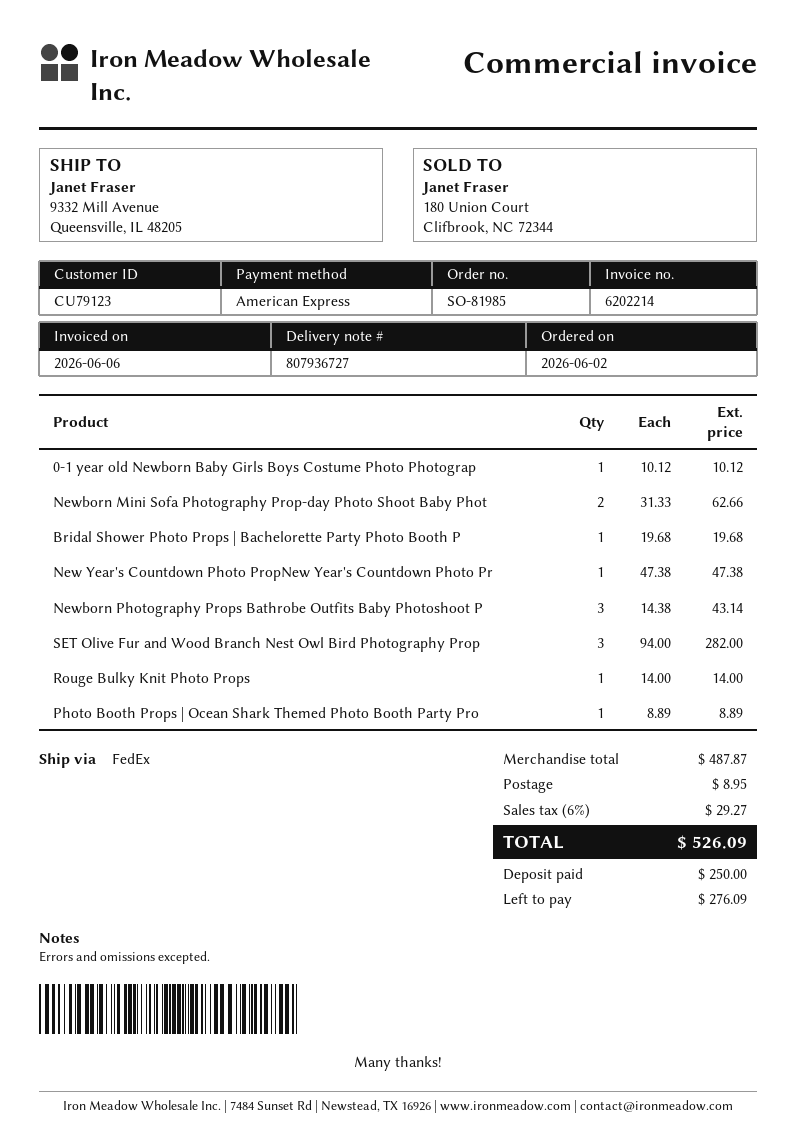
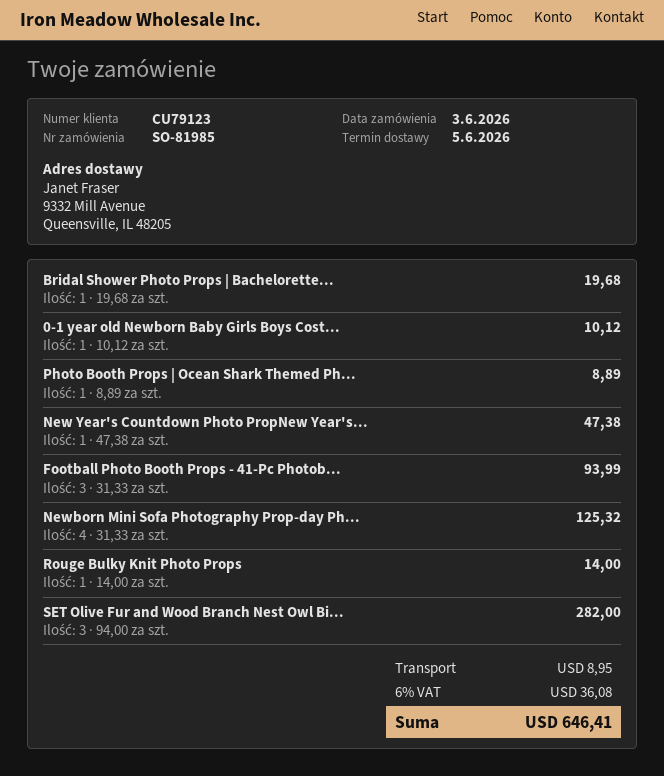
order date: 2026-06-02 -> 2026-06-03
Newborn Mini Sofa Photography Prop-day Photo Shoot Baby Phot: 2 x 31.33 = 62.66 -> 4 x 31.33 = 125.32
Newborn Photography Props Bathrobe Outfits Baby Photoshoot P: 3 x 14.38 = 43.14 -> none
Football Photo Booth Props - 41-Pc Photob...: none -> 3 x 31.33 = 93.99
tax: 6% = 29.27 -> 6% = 36.08
total: 526.09 -> 646.41

